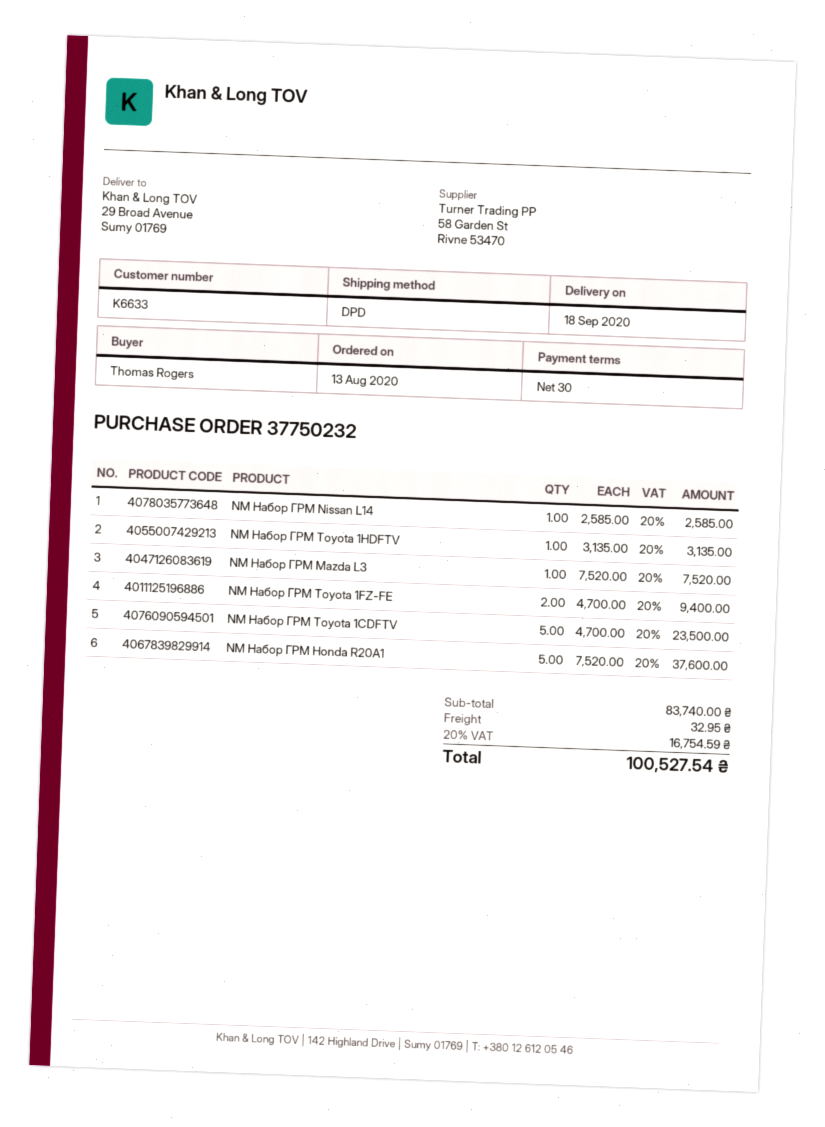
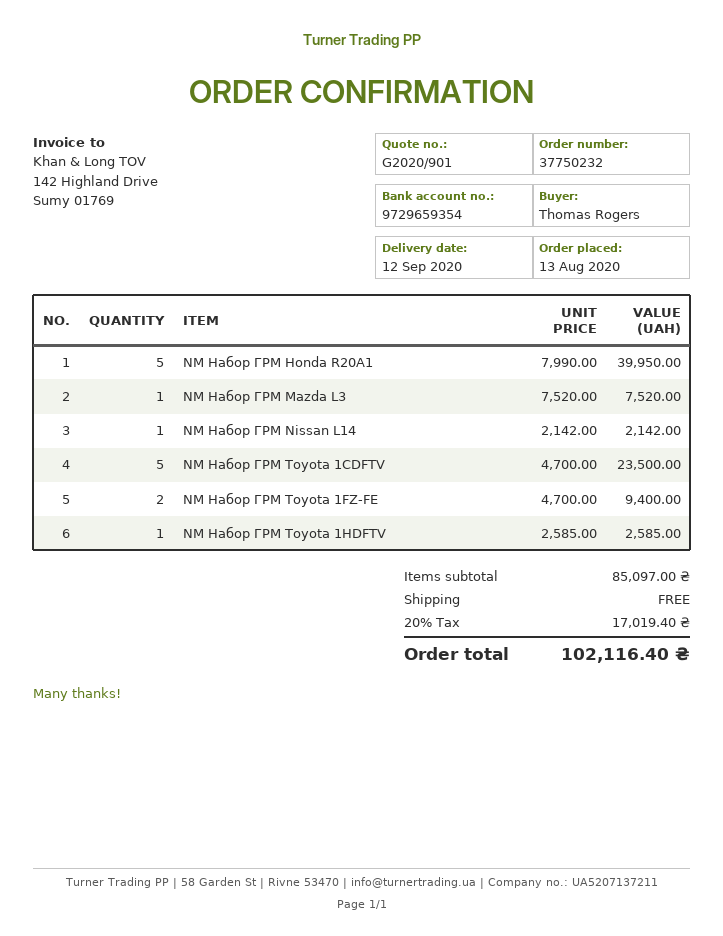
delivery date: 2020-09-18 -> 2020-09-12
NM Набор ГРМ Nissan L14: 1 x 2585.00 = 2585.00 -> 1 x 2142.00 = 2142.00
NM Набор ГРМ Toyota 1HDFTV: 1 x 3135.00 = 3135.00 -> 1 x 2585.00 = 2585.00
NM Набор ГРМ Honda R20A1: 5 x 7520.00 = 37600.00 -> 5 x 7990.00 = 39950.00
subtotal: 83740.00 -> 85097.00
shipping: 32.95 -> 0.00
tax: 20% = 16754.59 -> 20% = 17019.40
total: 100527.54 -> 102116.40

